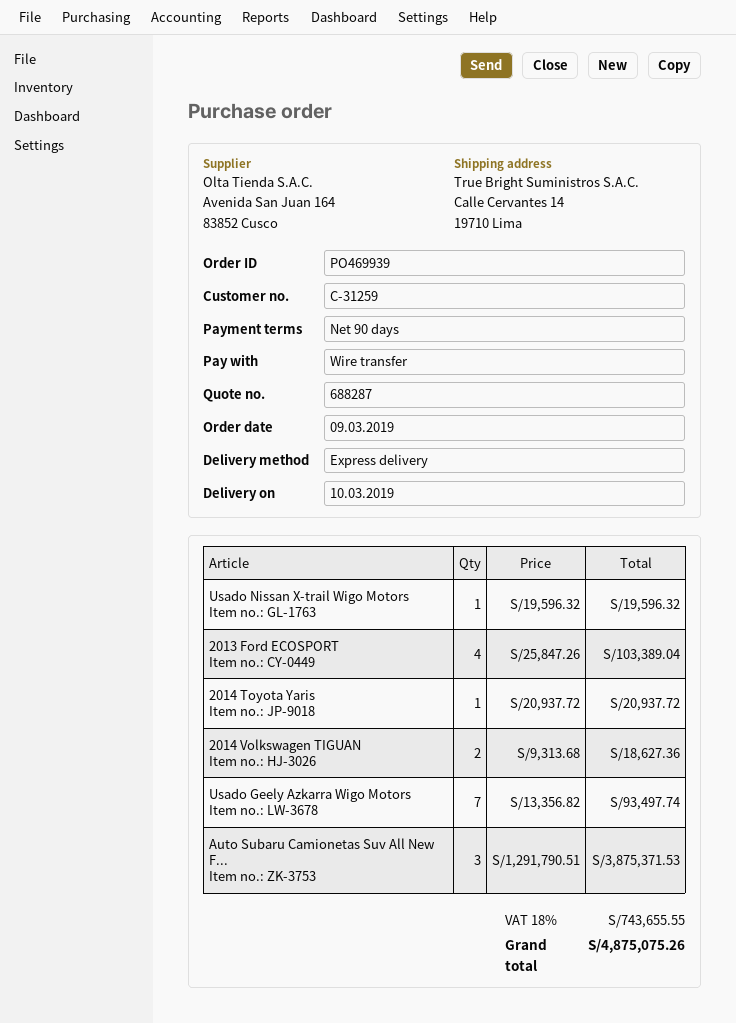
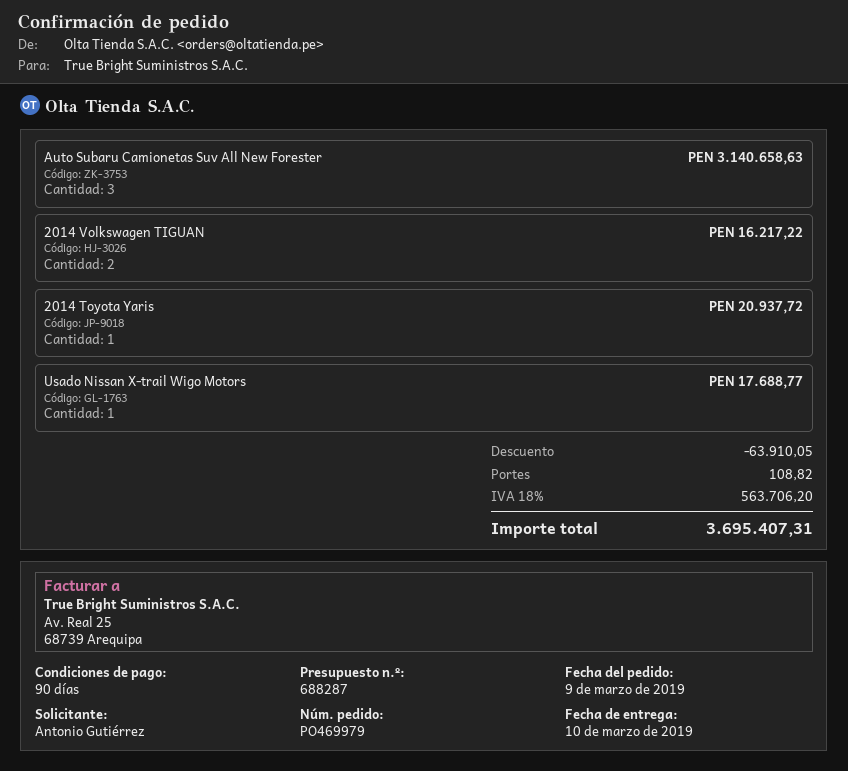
order number: PO469939 -> PO469979
Usado Nissan X-trail Wigo Motors: 1 for 19596.32 -> 1 for 17688.77
2013 Ford ECOSPORT: 4 for 103389.04 -> none
2014 Volkswagen TIGUAN: 2 for 18627.36 -> 2 for 16217.22
Usado Geely Azkarra Wigo Motors: 7 for 93497.74 -> none
Auto Subaru Camionetas Suv All New F...: 3 for 3875371.53 -> 3 for 3140658.63
discount: none -> 63910.05
shipping: none -> 108.82
tax: 18% = 743655.55 -> 18% = 563706.20
total: 4875075.26 -> 3695407.31

